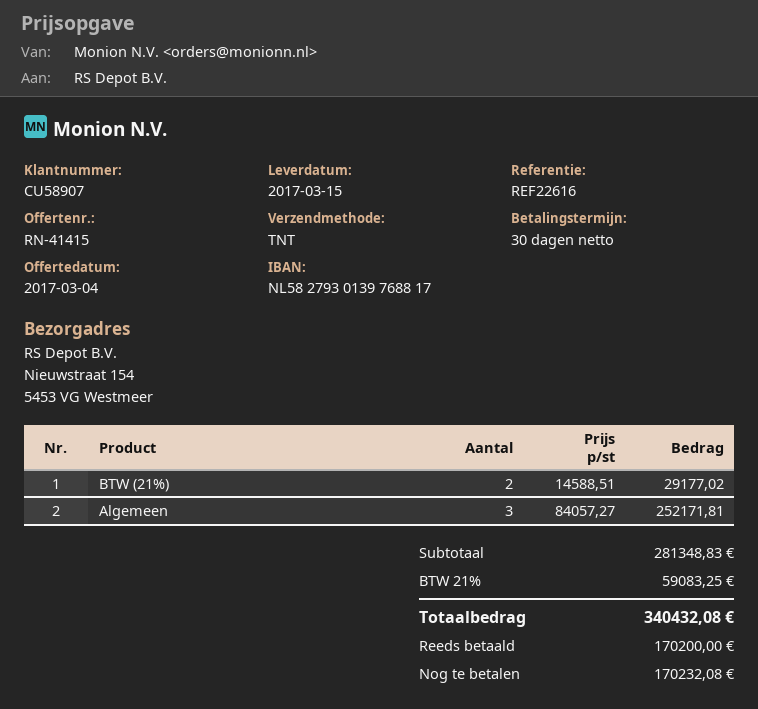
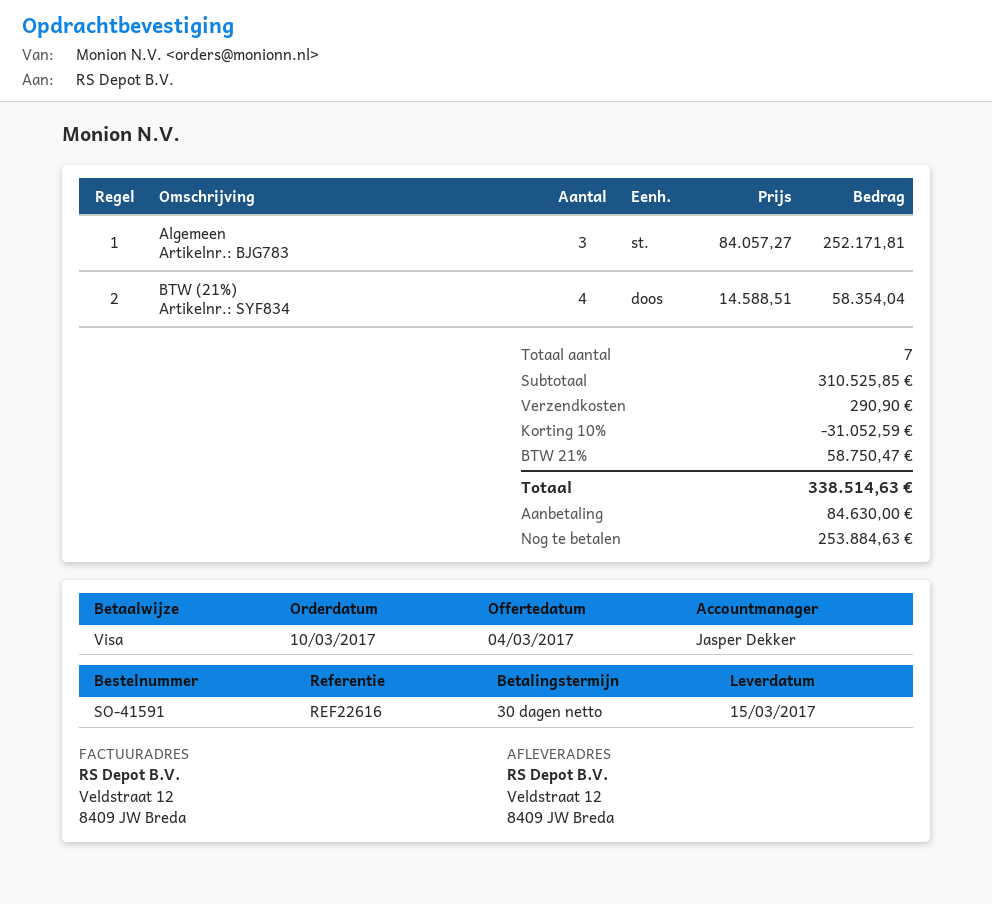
ship to: Nieuwstraat 154, 5453 VG Westmeer -> Veldstraat 12, 8409 JW Breda
BTW (21%): 2 x 14588.51 = 29177.02 -> 4 x 14588.51 = 58354.04
subtotal: 281348.83 -> 310525.85
discount: none -> 10% = 31052.59
shipping: none -> 290.90
tax: 21% = 59083.25 -> 21% = 58750.47
total: 340432.08 -> 338514.63
deposit: 170200.00 -> 84630.00
balance: 170232.08 -> 253884.63

